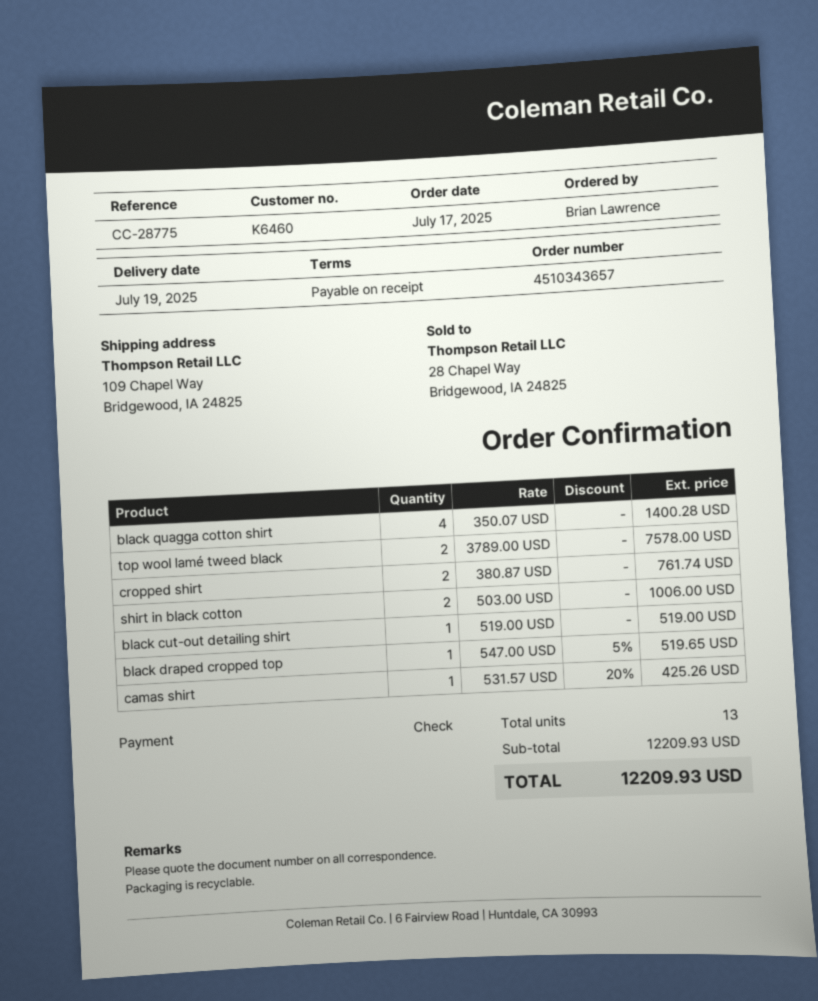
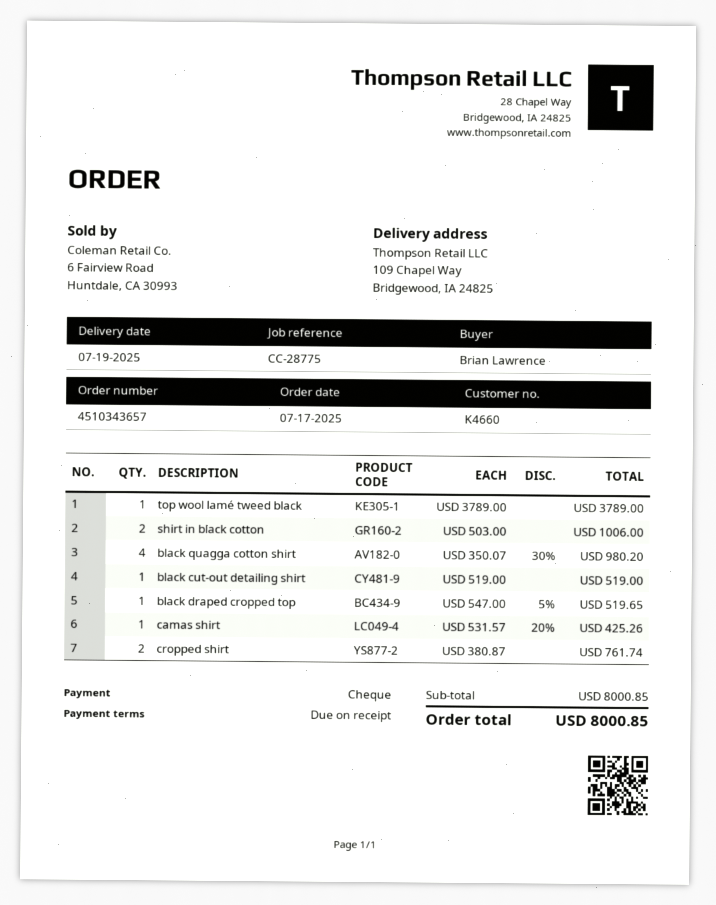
customer number: K6460 -> K4660
black quagga cotton shirt: 4 x 350.07 = 1400.28 -> 4 x 350.07 - 30% = 980.20
top wool lamé tweed black: 2 x 3789.00 = 7578.00 -> 1 x 3789.00 = 3789.00
subtotal: 12209.93 -> 8000.85
total: 12209.93 -> 8000.85

